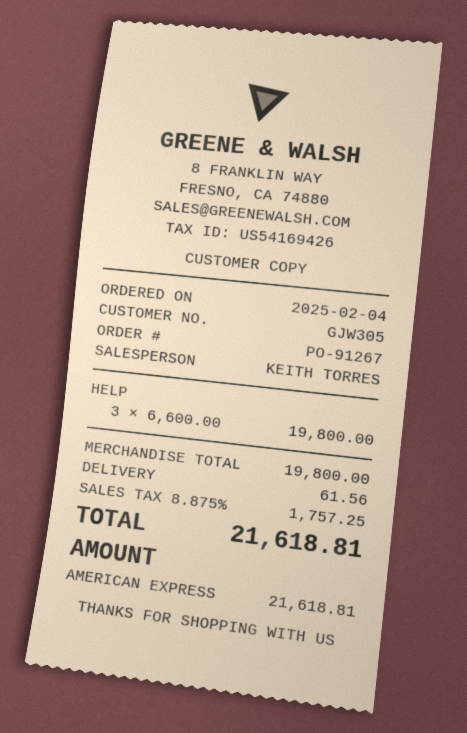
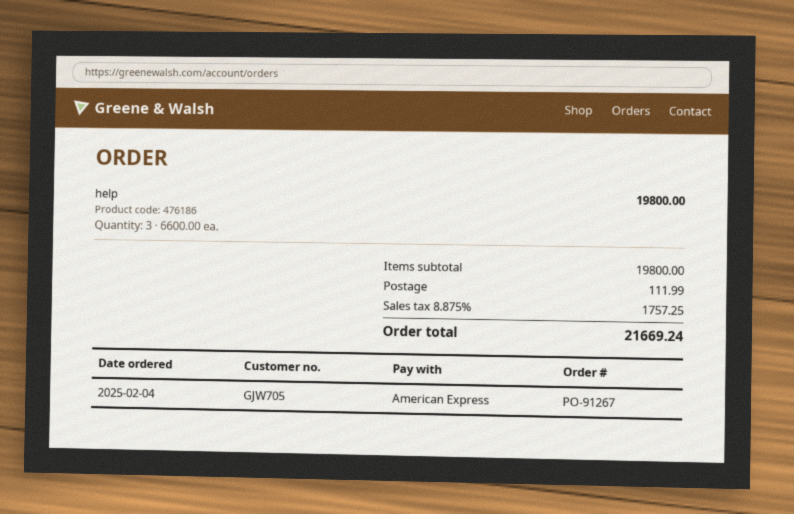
customer number: GJW305 -> GJW705
shipping: 61.56 -> 111.99
total: 21618.81 -> 21669.24

